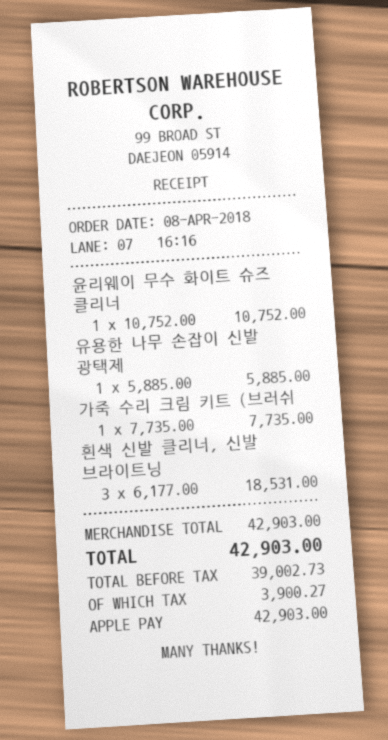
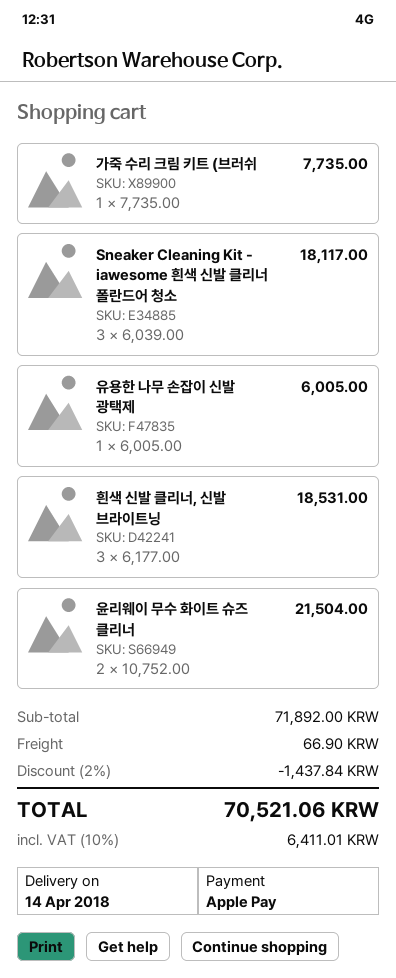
윤리웨이 무수 화이트 슈즈 클리너: 1 x 10752.00 = 10752.00 -> 2 x 10752.00 = 21504.00
유용한 나무 손잡이 신발 광택제: 1 x 5885.00 = 5885.00 -> 1 x 6005.00 = 6005.00
Sneaker Cleaning Kit - iawesome 흰색 신발 클리너 폴란드어 청소: none -> 3 x 6039.00 = 18117.00
subtotal: 42903.00 -> 71892.00
discount: none -> 2% = 1437.84
shipping: none -> 66.90
tax: 3900.27 -> 6411.01
total: 42903.00 -> 70521.06

